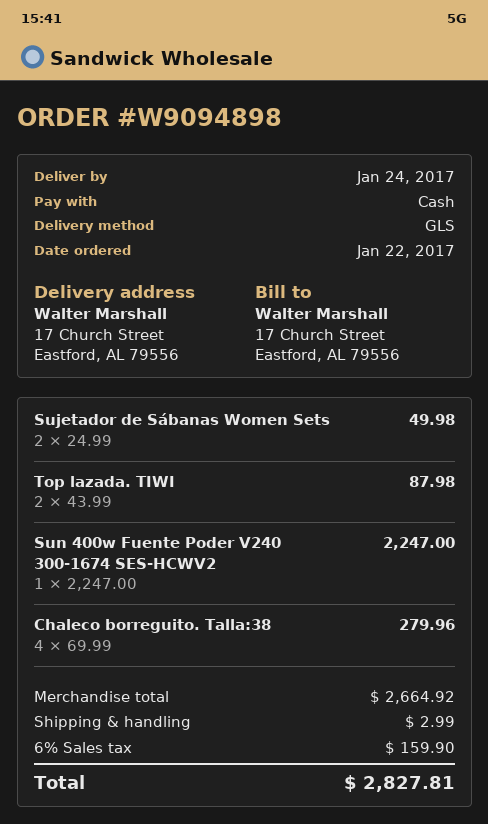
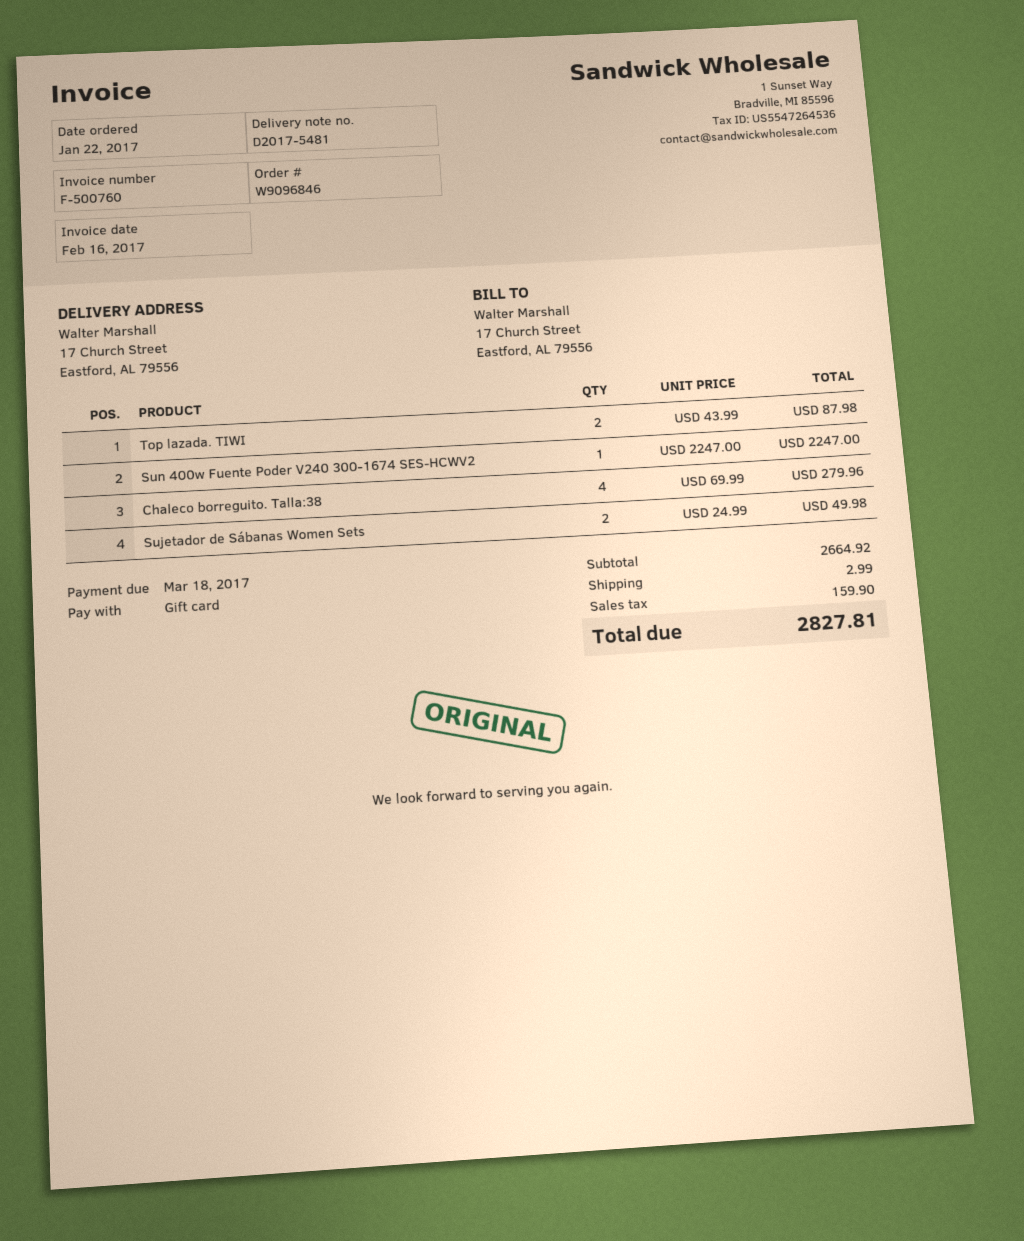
order number: W9094898 -> W9096846
payment method: cash -> gift card

